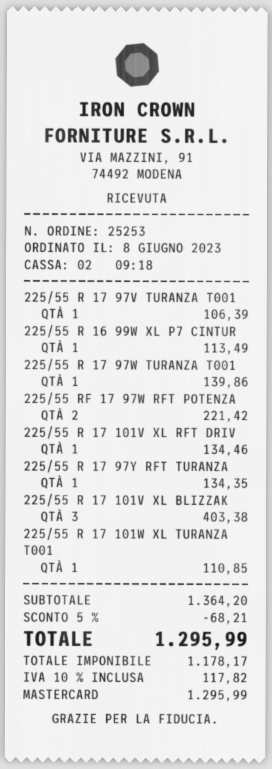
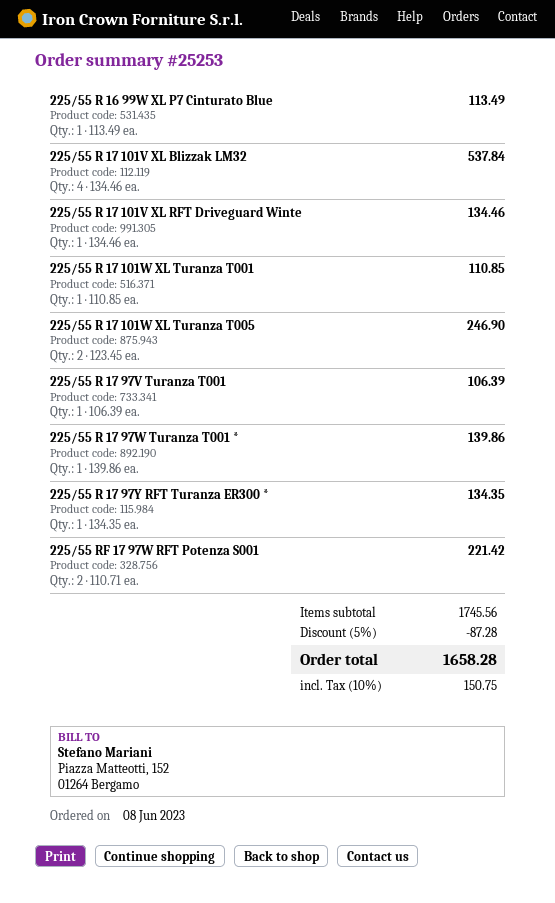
225/55 R 17 101V XL BLIZZAK: 3 for 403.38 -> 4 for 537.84
225/55 R 17 101W XL Turanza T005: none -> 2 for 246.90
subtotal: 1364.20 -> 1745.56
discount: 5% = 68.21 -> 5% = 87.28
tax: 10% = 117.82 -> 10% = 150.75
total: 1295.99 -> 1658.28

